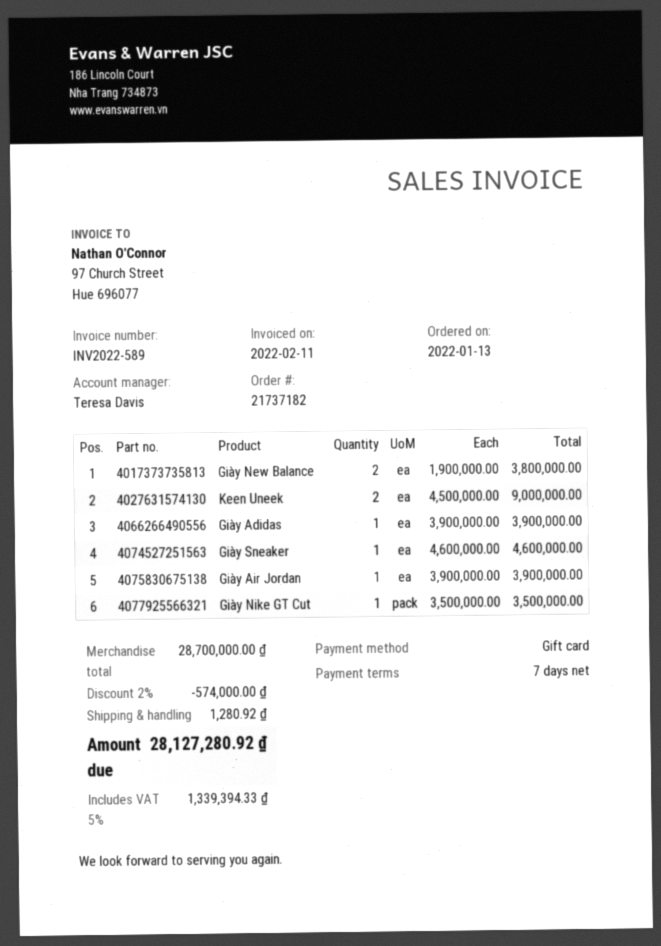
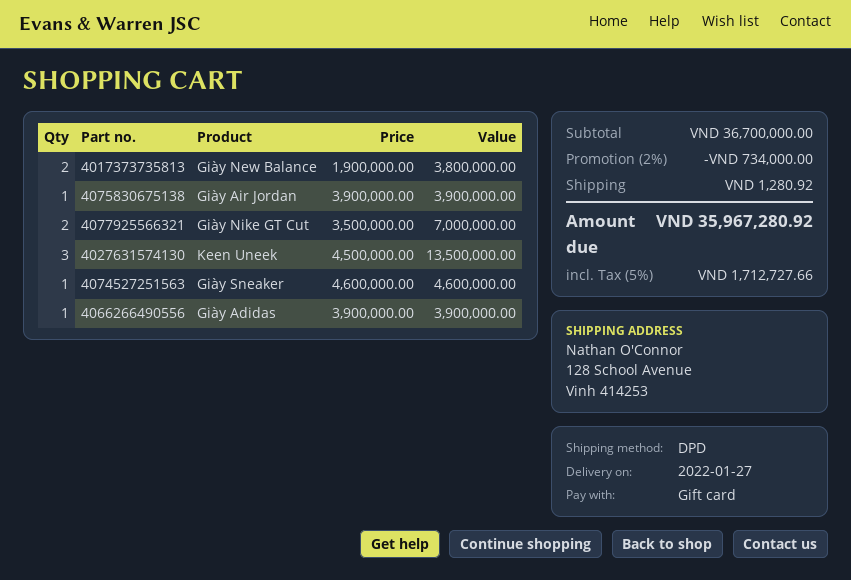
Keen Uneek: 2 x 4500000.00 = 9000000.00 -> 3 x 4500000.00 = 13500000.00
Giày Nike GT Cut: 1 x 3500000.00 = 3500000.00 -> 2 x 3500000.00 = 7000000.00
subtotal: 28700000.00 -> 36700000.00
discount: 2% = 574000.00 -> 2% = 734000.00
tax: 5% = 1339394.33 -> 5% = 1712727.66
total: 28127280.92 -> 35967280.92

